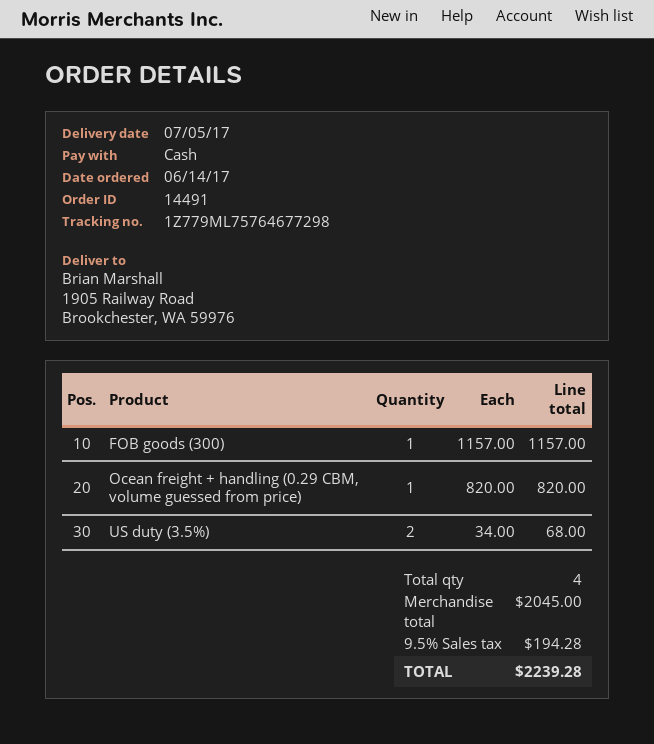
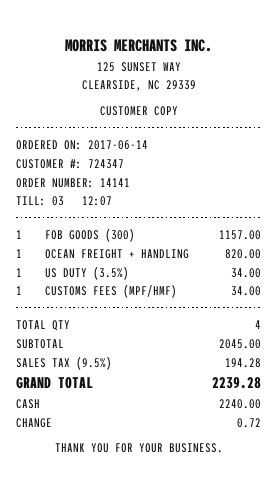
order number: 14491 -> 14141
US duty (3.5%): 2 x 34.00 = 68.00 -> 1 x 34.00 = 34.00
CUSTOMS FEES (MPF/HMF): none -> 1 x 34.00 = 34.00

